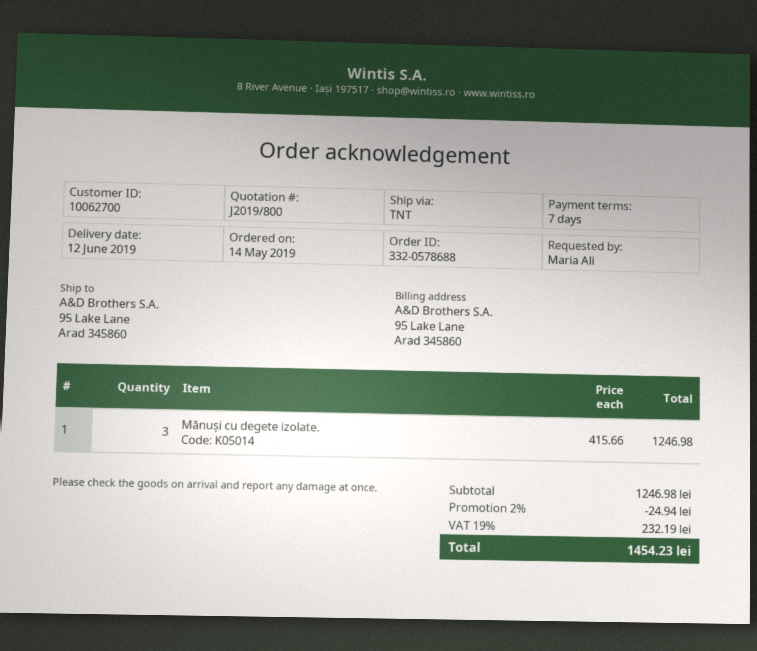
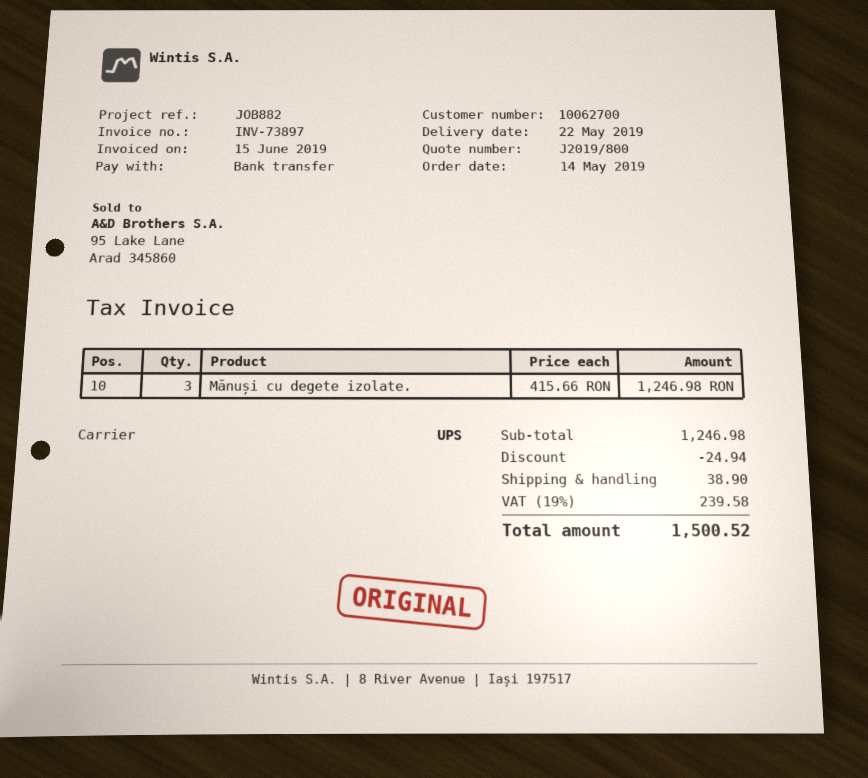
delivery date: 2019-06-12 -> 2019-05-22
shipping method: TNT -> UPS
shipping: none -> 38.90
tax: 19% = 232.19 -> 19% = 239.58
total: 1454.23 -> 1500.52

